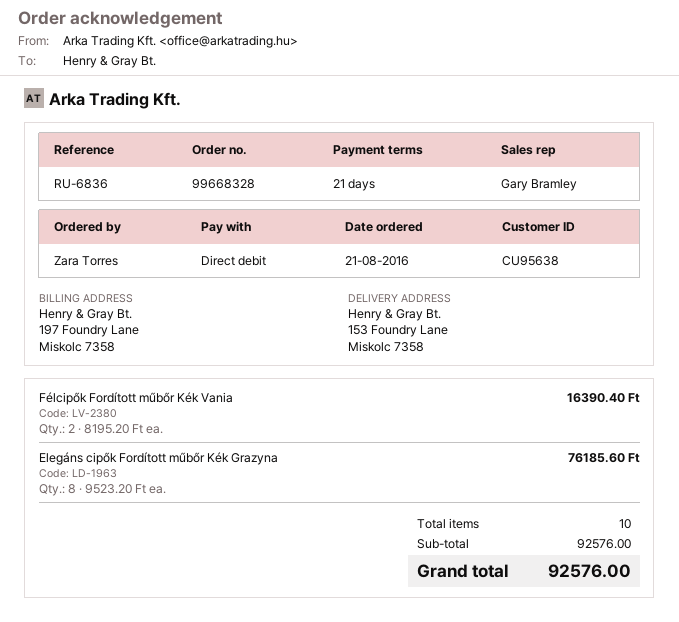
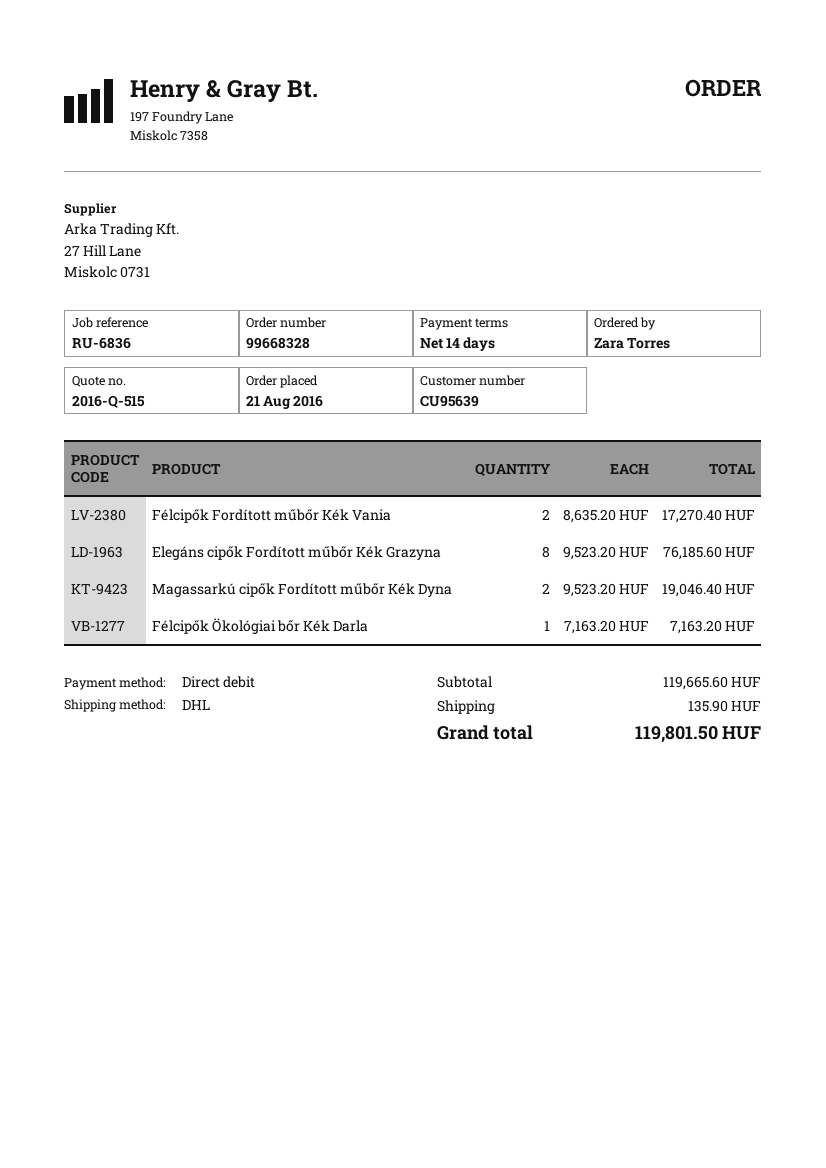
payment terms: 21 days -> 14 days
customer number: CU95638 -> CU95639
Félcipők Fordított műbőr Kék Vania: 2 x 8195.20 = 16390.40 -> 2 x 8635.20 = 17270.40
Magassarkú cipők Fordított műbőr Kék Dyna: none -> 2 x 9523.20 = 19046.40
Félcipők Ökológiai bőr Kék Darla: none -> 1 x 7163.20 = 7163.20
subtotal: 92576.00 -> 119665.60
shipping: none -> 135.90
total: 92576.00 -> 119801.50

